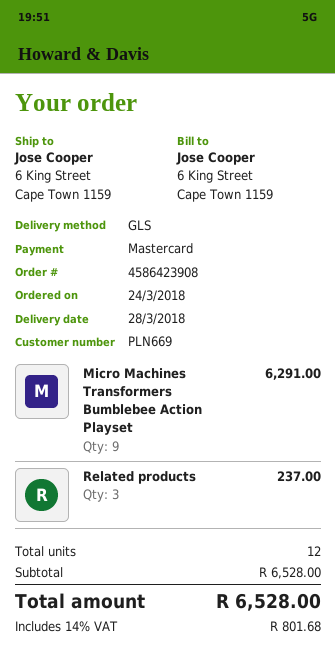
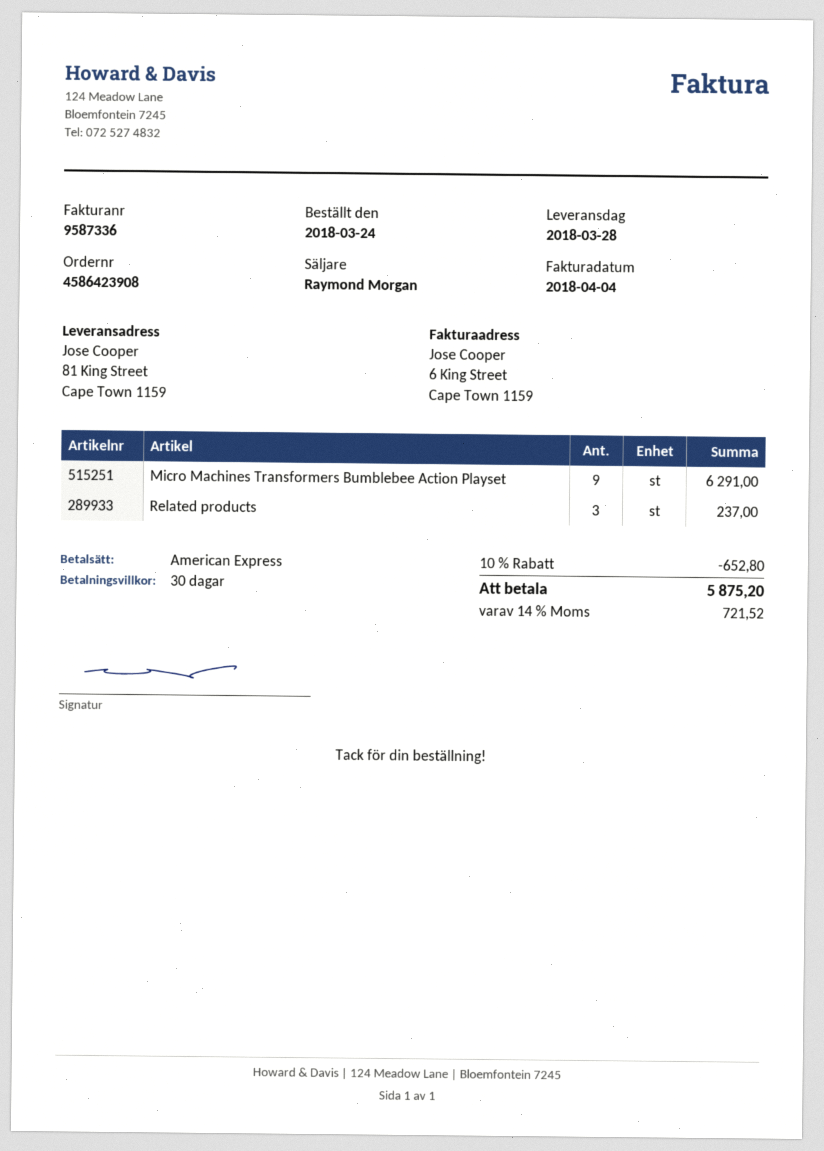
payment method: Mastercard -> American Express
ship to: 6 King Street, Cape Town 1159 -> 81 King Street, Cape Town 1159
discount: none -> 10% = 652.80
tax: 14% = 801.68 -> 14% = 721.52
total: 6528.00 -> 5875.20

